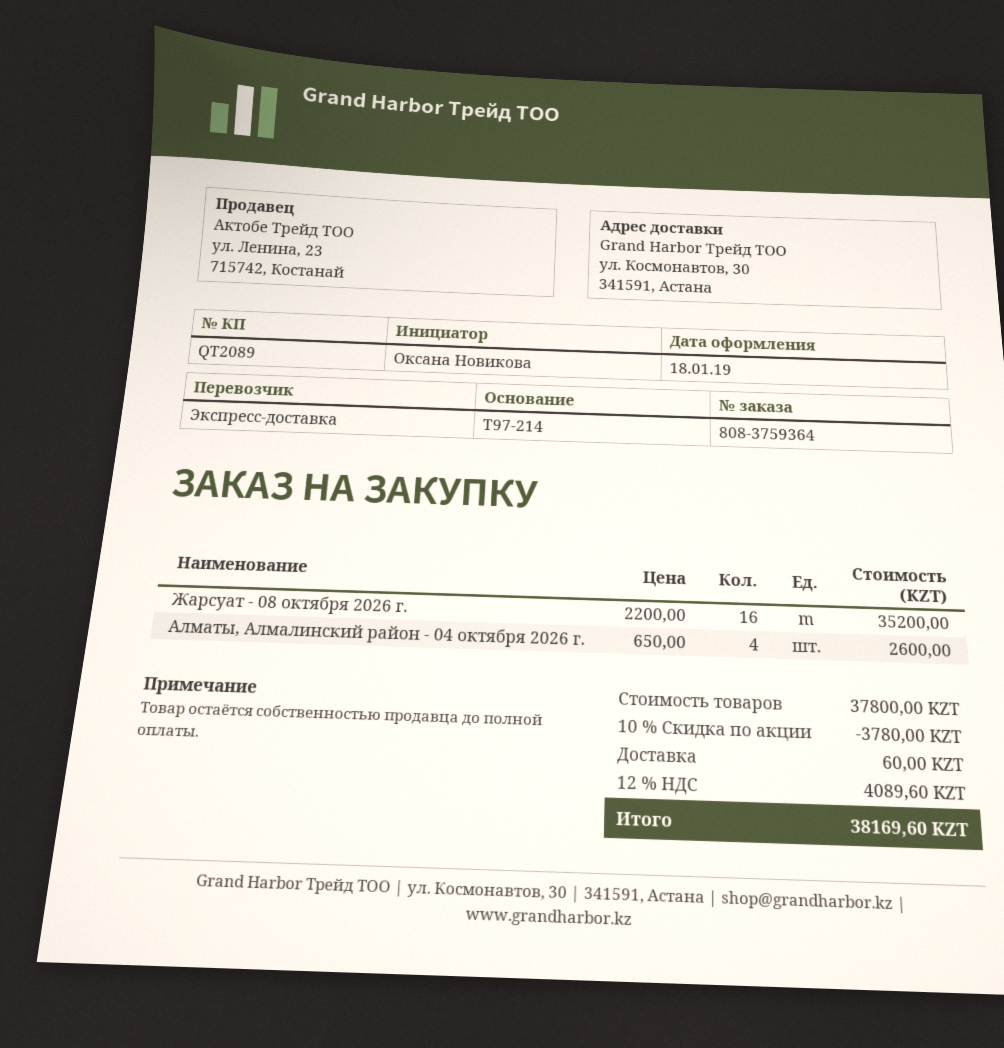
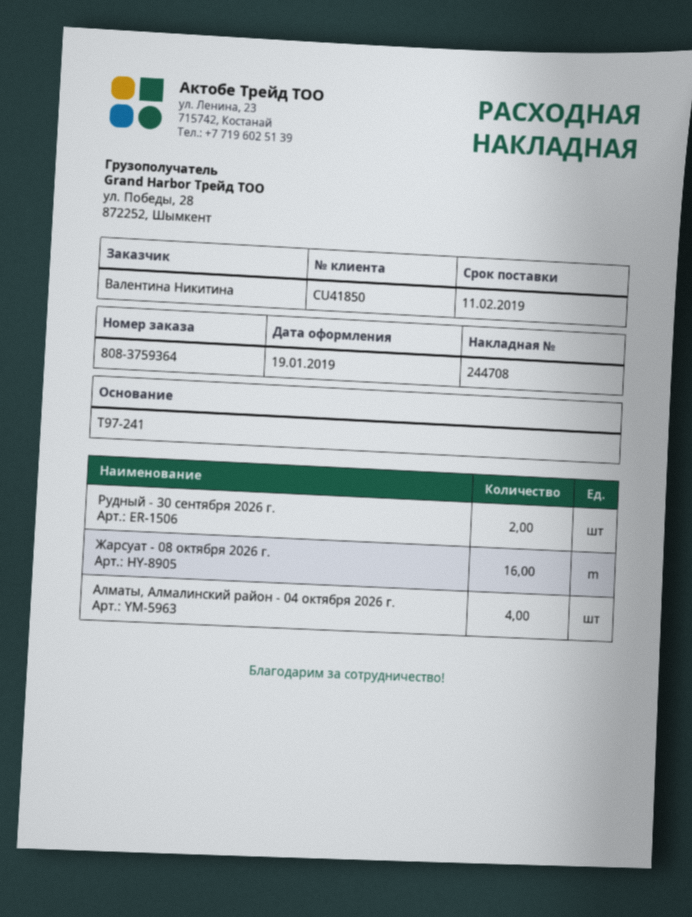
order date: 2019-01-18 -> 2019-01-19
reference: T97-214 -> T97-241
ordered by: Оксана Новикова -> Валентина Никитина
ship to: ул. Космонавтов, 30, 341591, Астана -> ул. Победы, 28, 872252, Шымкент
Рудный - 30 сентября 2026 г.: none -> 2

